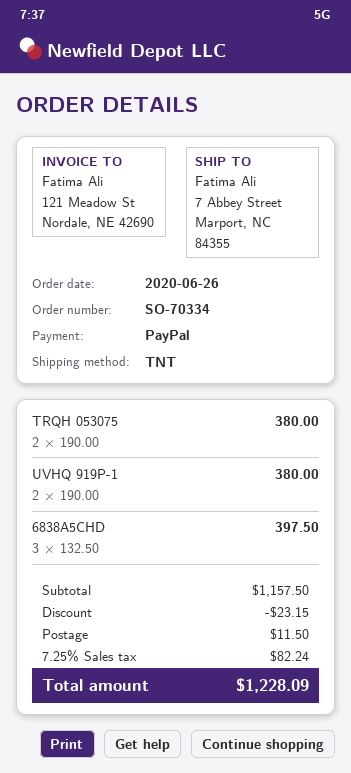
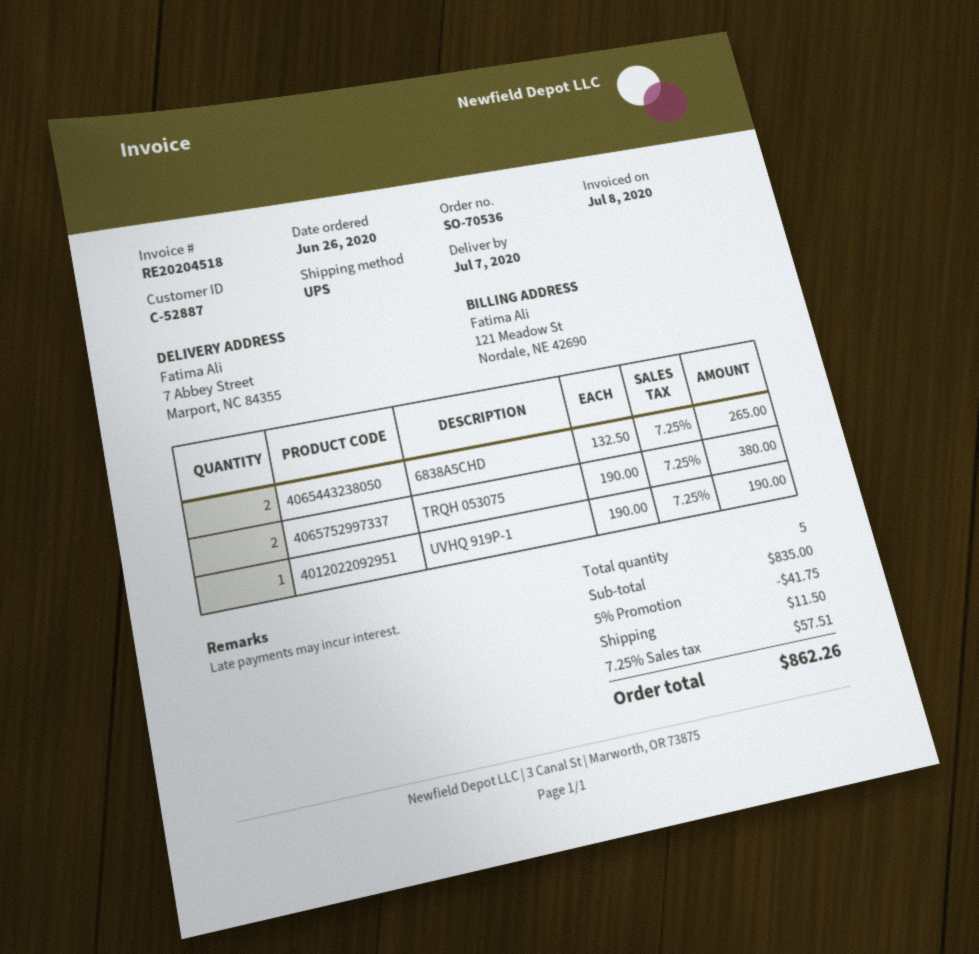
order number: SO-70334 -> SO-70536
shipping method: TNT -> UPS
UVHQ 919P-1: 2 x 190.00 = 380.00 -> 1 x 190.00 = 190.00
6838A5CHD: 3 x 132.50 = 397.50 -> 2 x 132.50 = 265.00
subtotal: 1157.50 -> 835.00
discount: 23.15 -> 41.75
tax: 7.25% = 82.24 -> 7.25% = 57.51
total: 1228.09 -> 862.26

